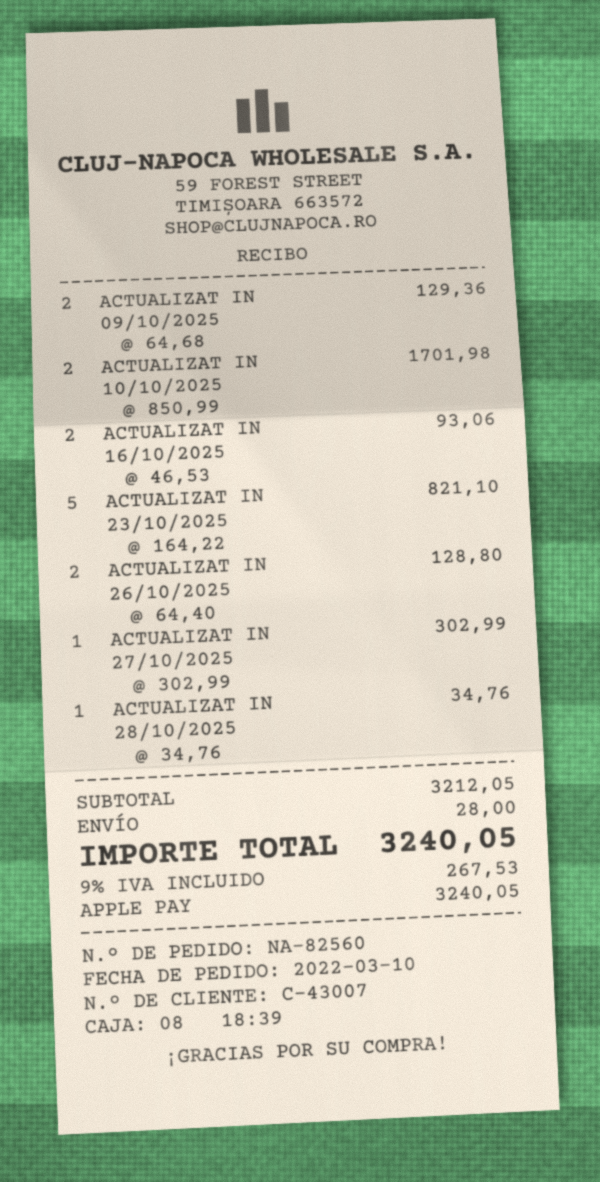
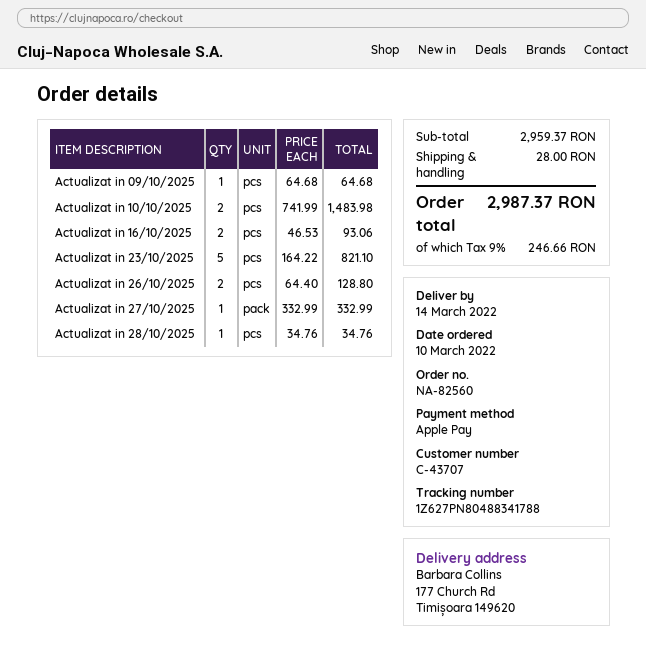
customer number: C-43007 -> C-43707
ACTUALIZAT IN 09/10/2025: 2 x 64.68 = 129.36 -> 1 x 64.68 = 64.68
ACTUALIZAT IN 10/10/2025: 2 x 850.99 = 1701.98 -> 2 x 741.99 = 1483.98
ACTUALIZAT IN 27/10/2025: 1 x 302.99 = 302.99 -> 1 x 332.99 = 332.99
subtotal: 3212.05 -> 2959.37
tax: 9% = 267.53 -> 9% = 246.66
total: 3240.05 -> 2987.37

